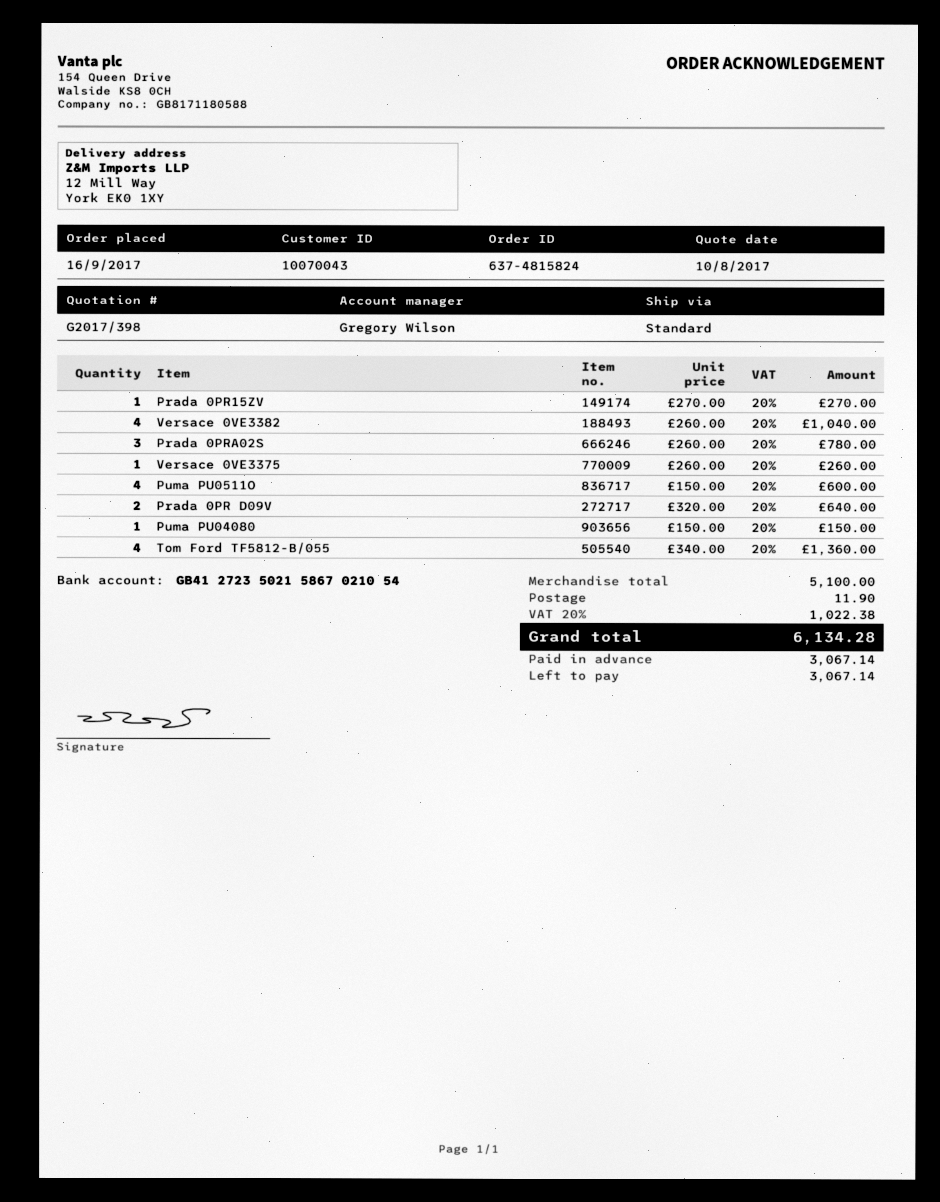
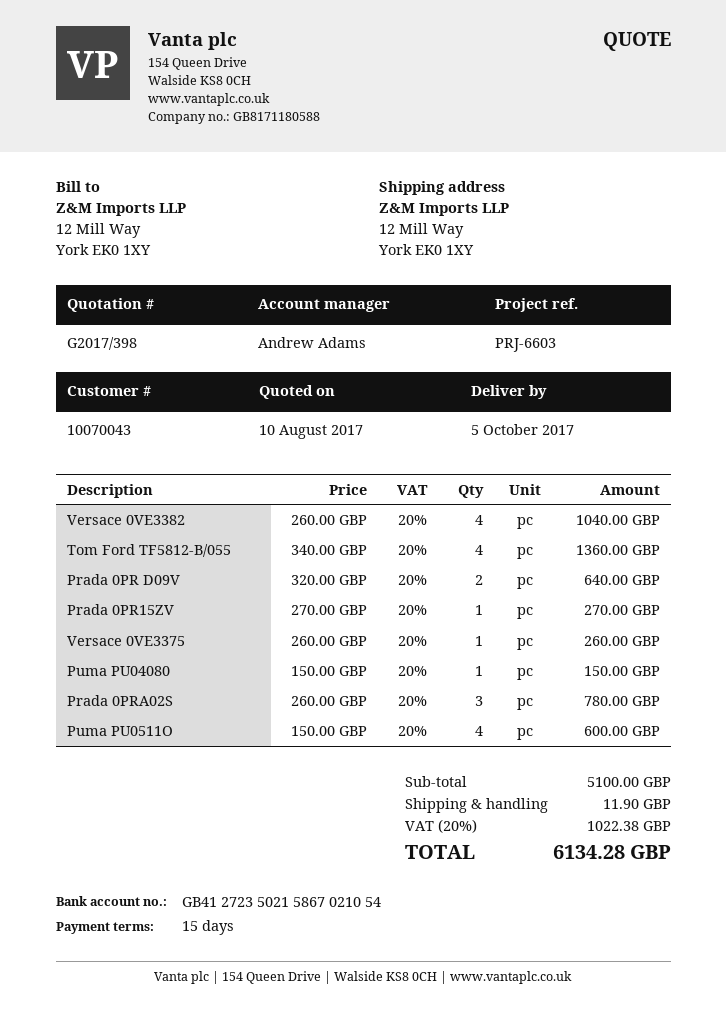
sales rep: Gregory Wilson -> Andrew Adams

